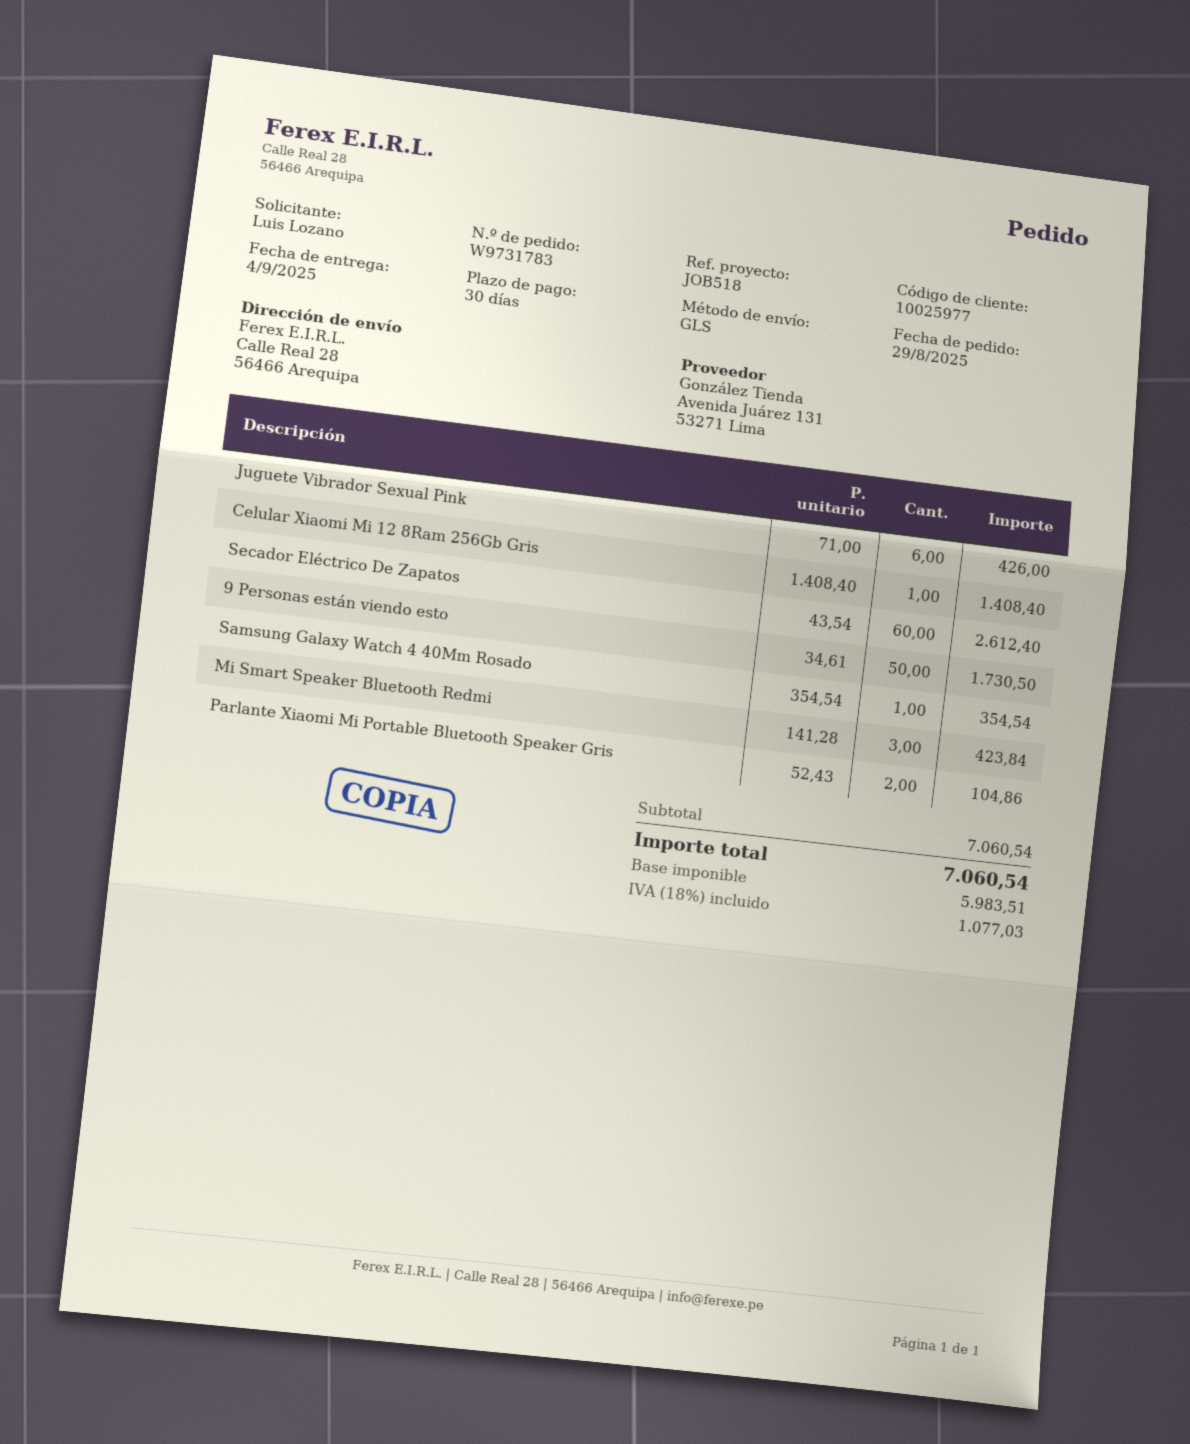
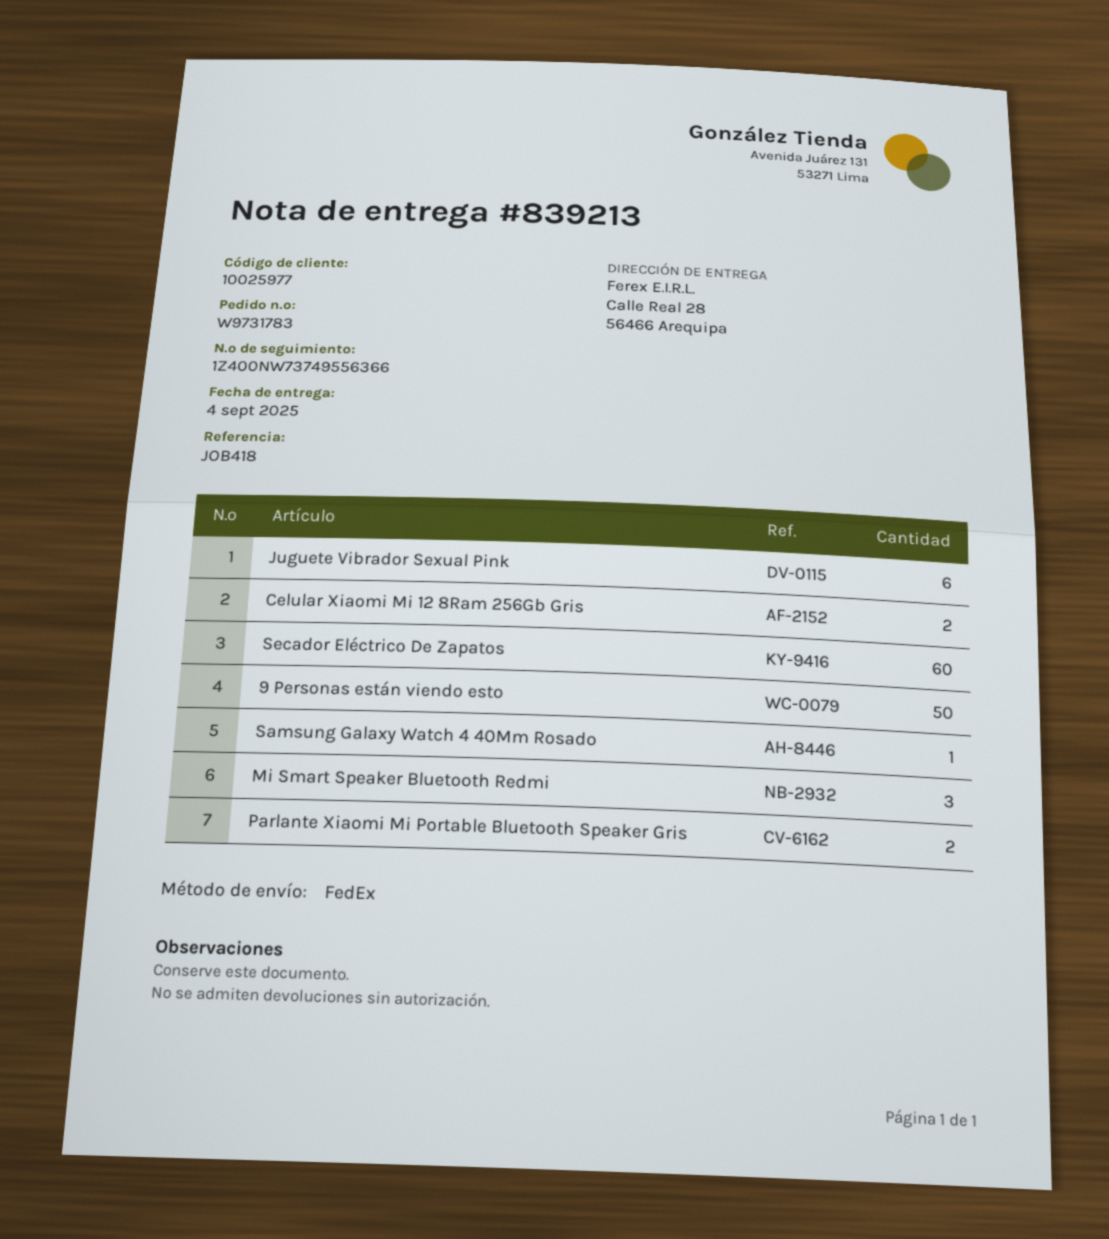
reference: JOB518 -> JOB418
shipping method: GLS -> FedEx
Celular Xiaomi Mi 12 8Ram 256Gb Gris: 1 -> 2

